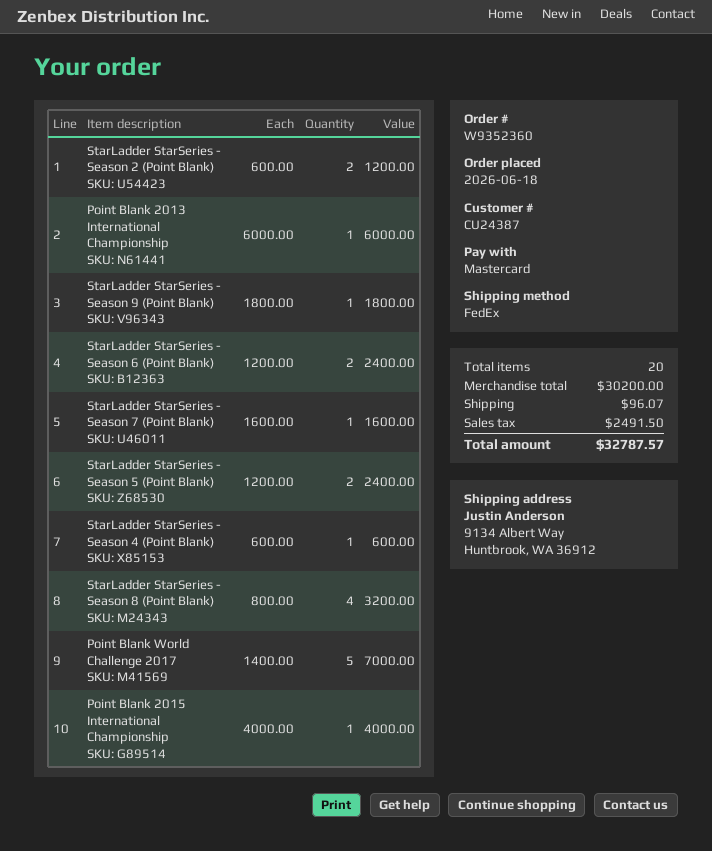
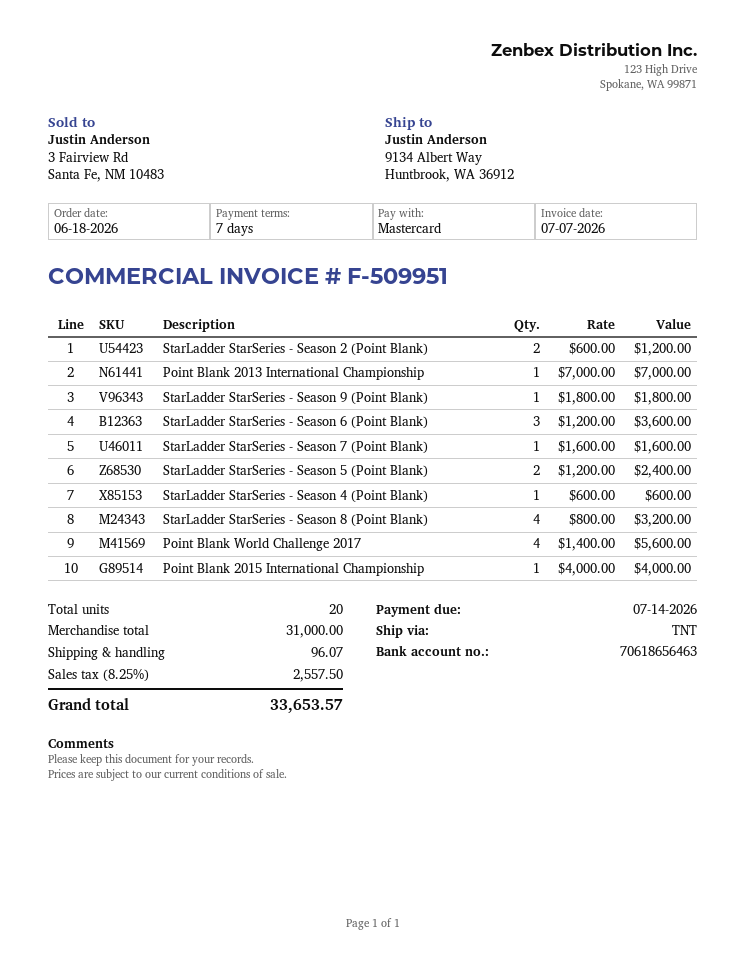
shipping method: FedEx -> TNT
Point Blank 2013 International Championship: 1 x 6000.00 = 6000.00 -> 1 x 7000.00 = 7000.00
StarLadder StarSeries - Season 6 (Point Blank): 2 x 1200.00 = 2400.00 -> 3 x 1200.00 = 3600.00
Point Blank World Challenge 2017: 5 x 1400.00 = 7000.00 -> 4 x 1400.00 = 5600.00
subtotal: 30200.00 -> 31000.00
tax: 2491.50 -> 2557.50
total: 32787.57 -> 33653.57

